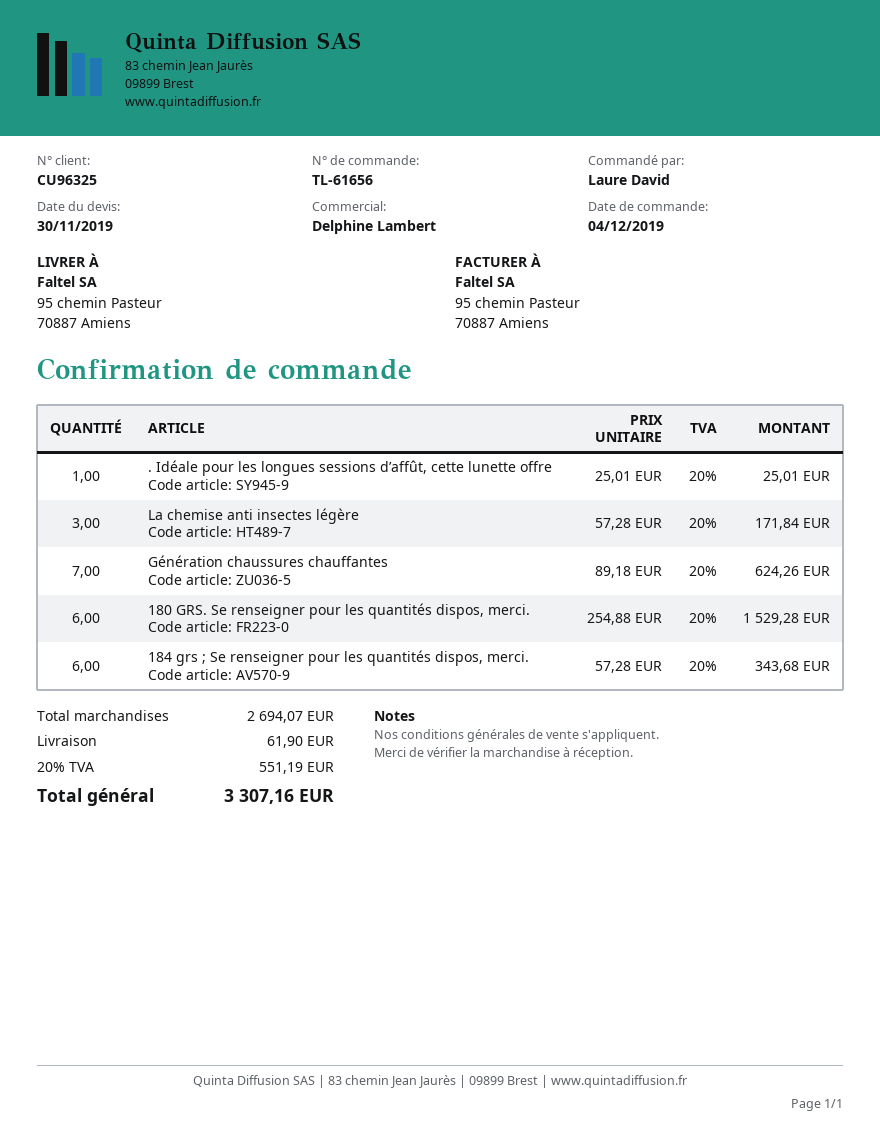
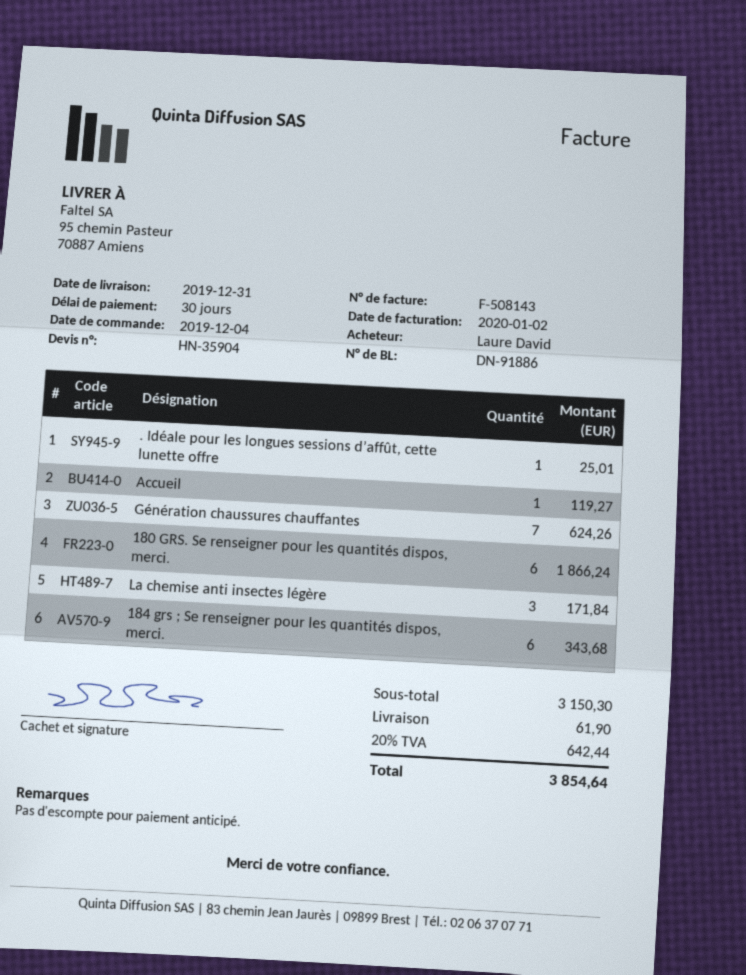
180 GRS. Se renseigner pour les quantités dispos, merci.: 6 for 1529.28 -> 6 for 1866.24
Accueil: none -> 1 for 119.27
subtotal: 2694.07 -> 3150.30
tax: 20% = 551.19 -> 20% = 642.44
total: 3307.16 -> 3854.64

